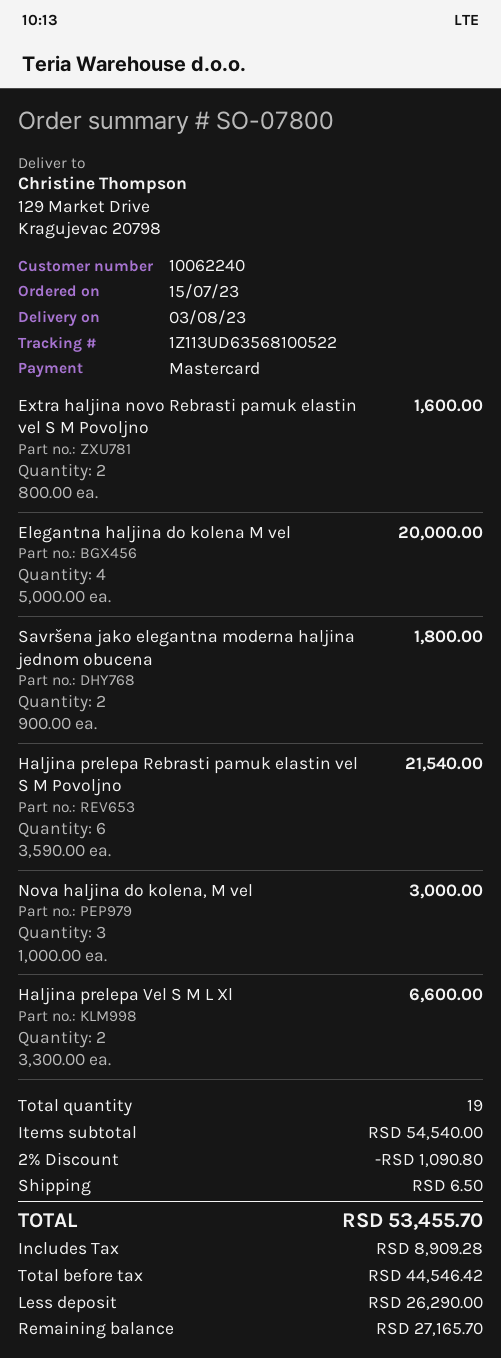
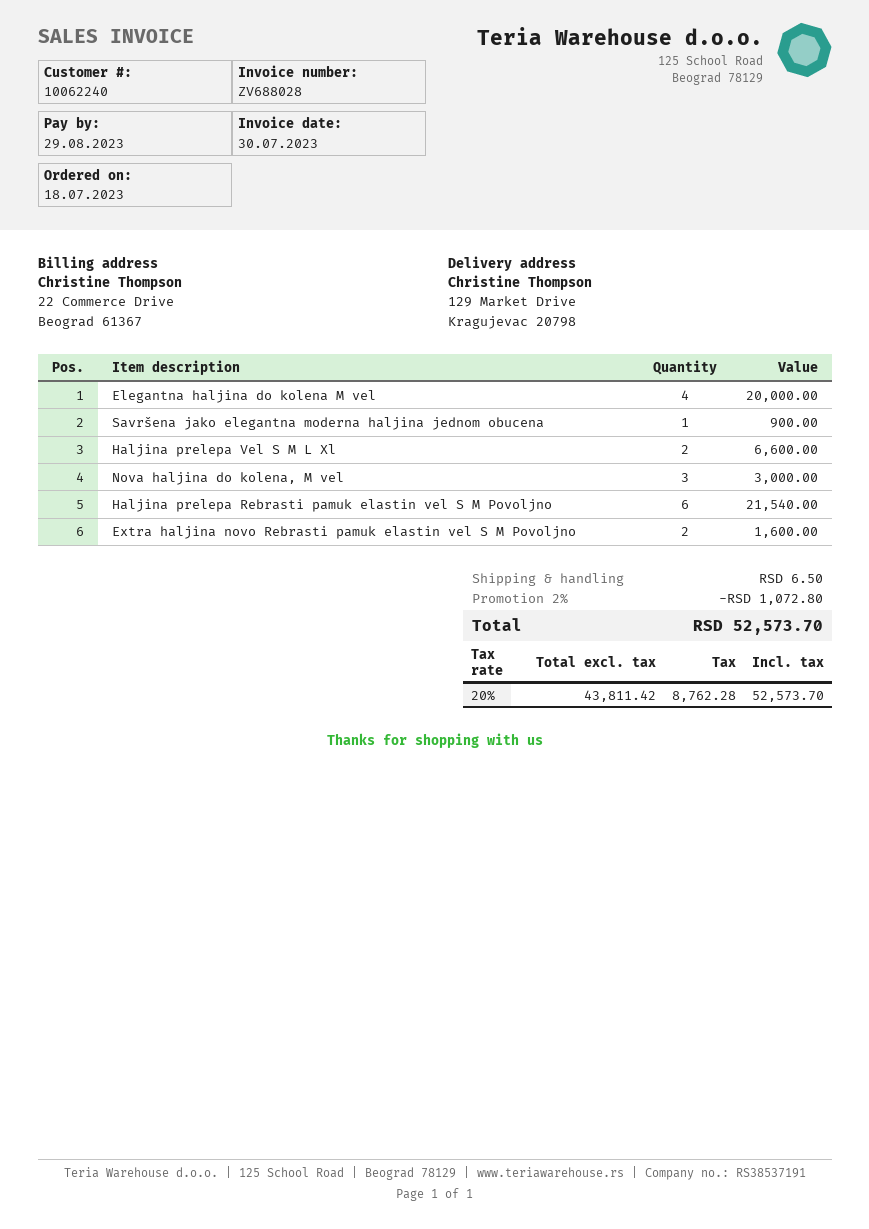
order date: 2023-07-15 -> 2023-07-18
Savršena jako elegantna moderna haljina jednom obucena: 2 for 1800.00 -> 1 for 900.00
discount: 2% = 1090.80 -> 2% = 1072.80
net: 44546.42 -> 43811.42
tax: 8909.28 -> 8762.28
total: 53455.70 -> 52573.70

